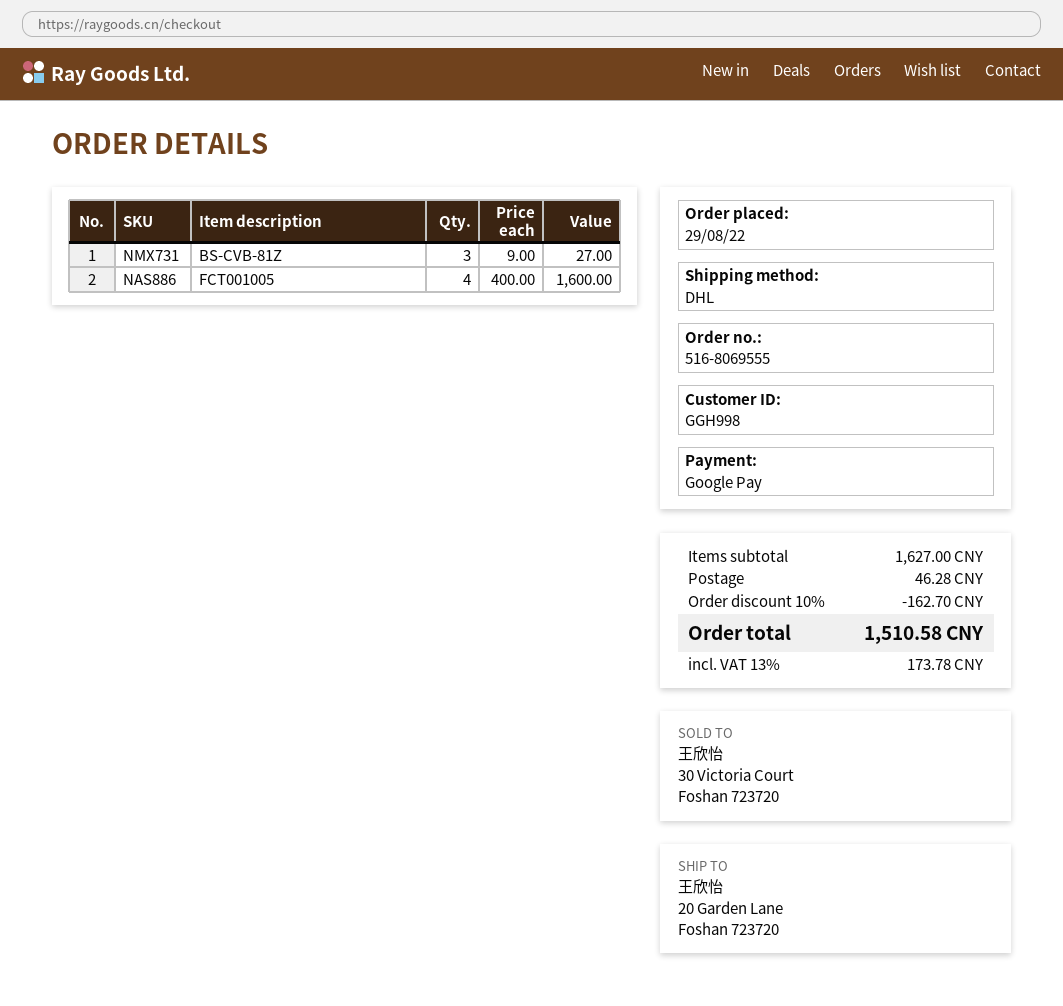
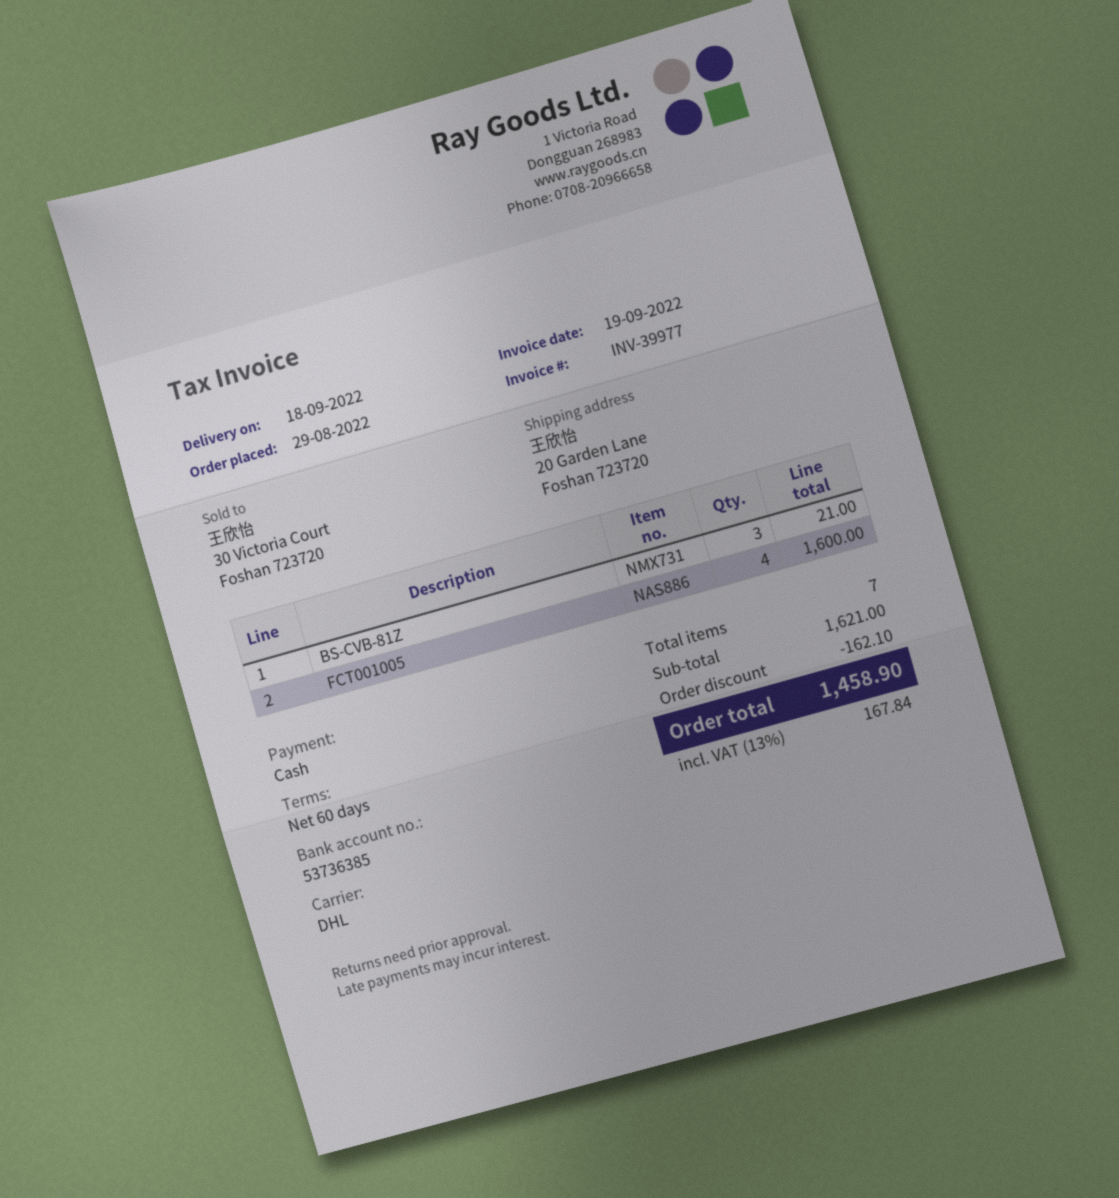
payment method: Google Pay -> cash
BS-CVB-81Z: 3 for 27.00 -> 3 for 21.00
subtotal: 1627.00 -> 1621.00
discount: 162.70 -> 162.10
shipping: 46.28 -> none
tax: 13% = 173.78 -> 13% = 167.84
total: 1510.58 -> 1458.90

